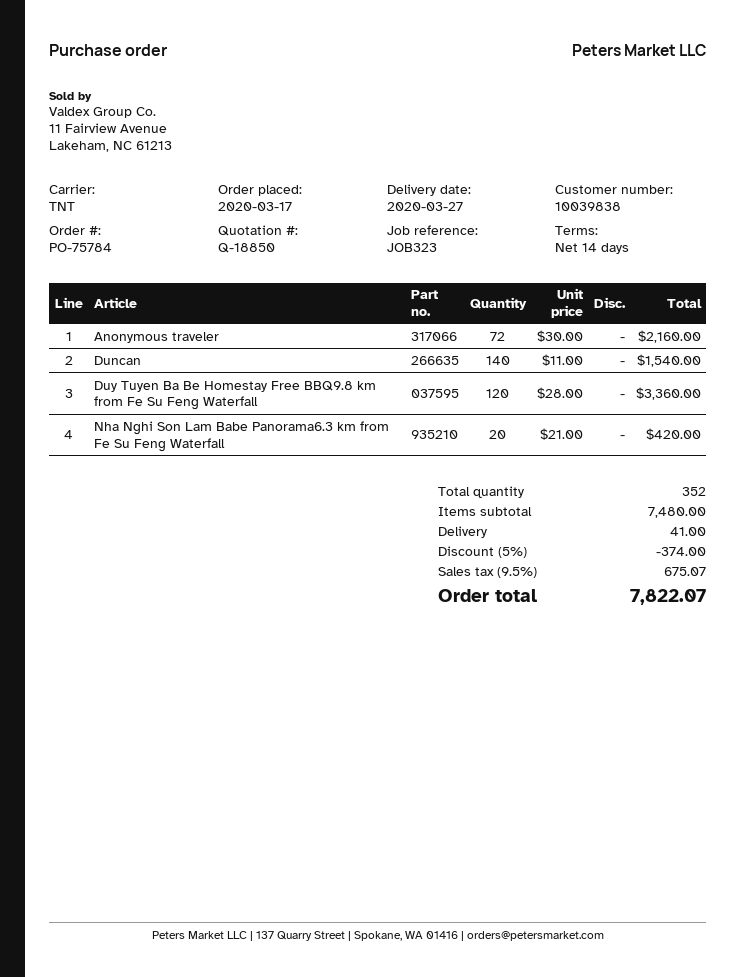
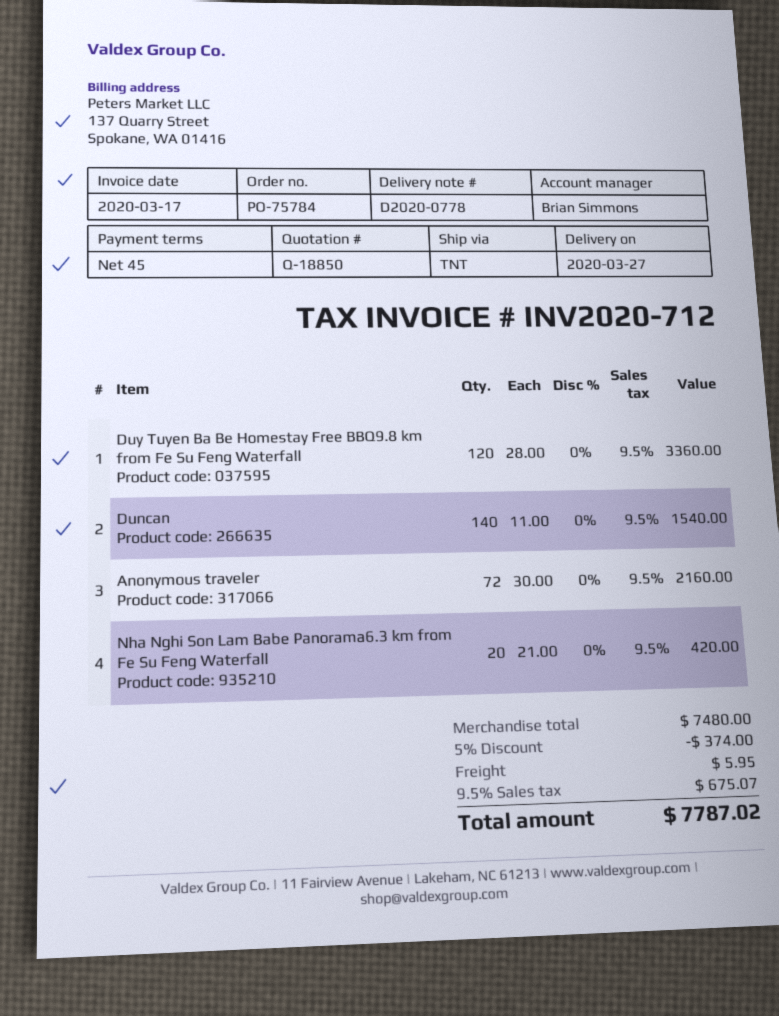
payment terms: 14 days -> 45 days
shipping: 41.00 -> 5.95
total: 7822.07 -> 7787.02

